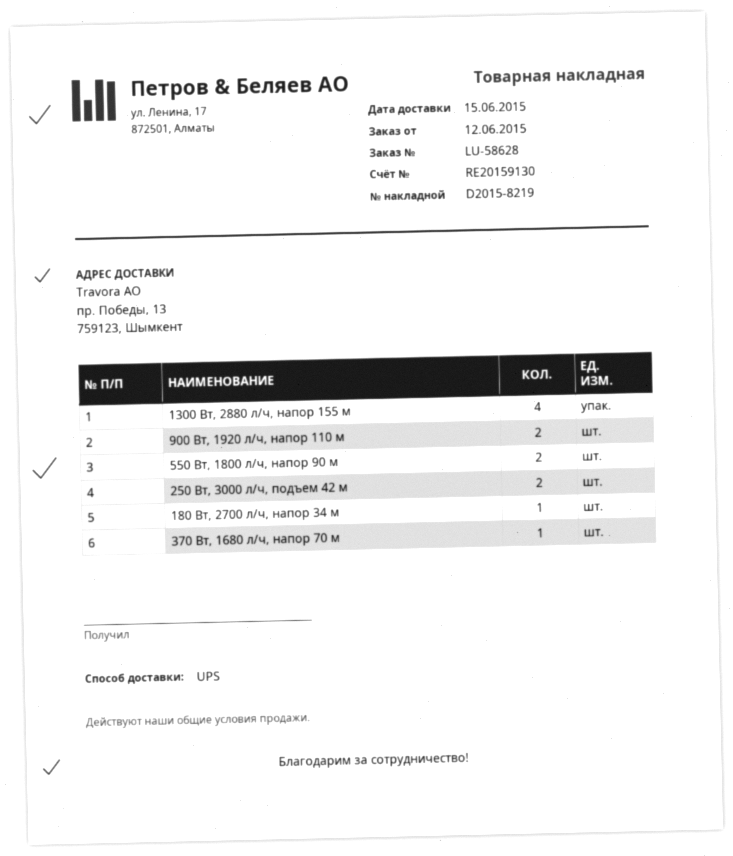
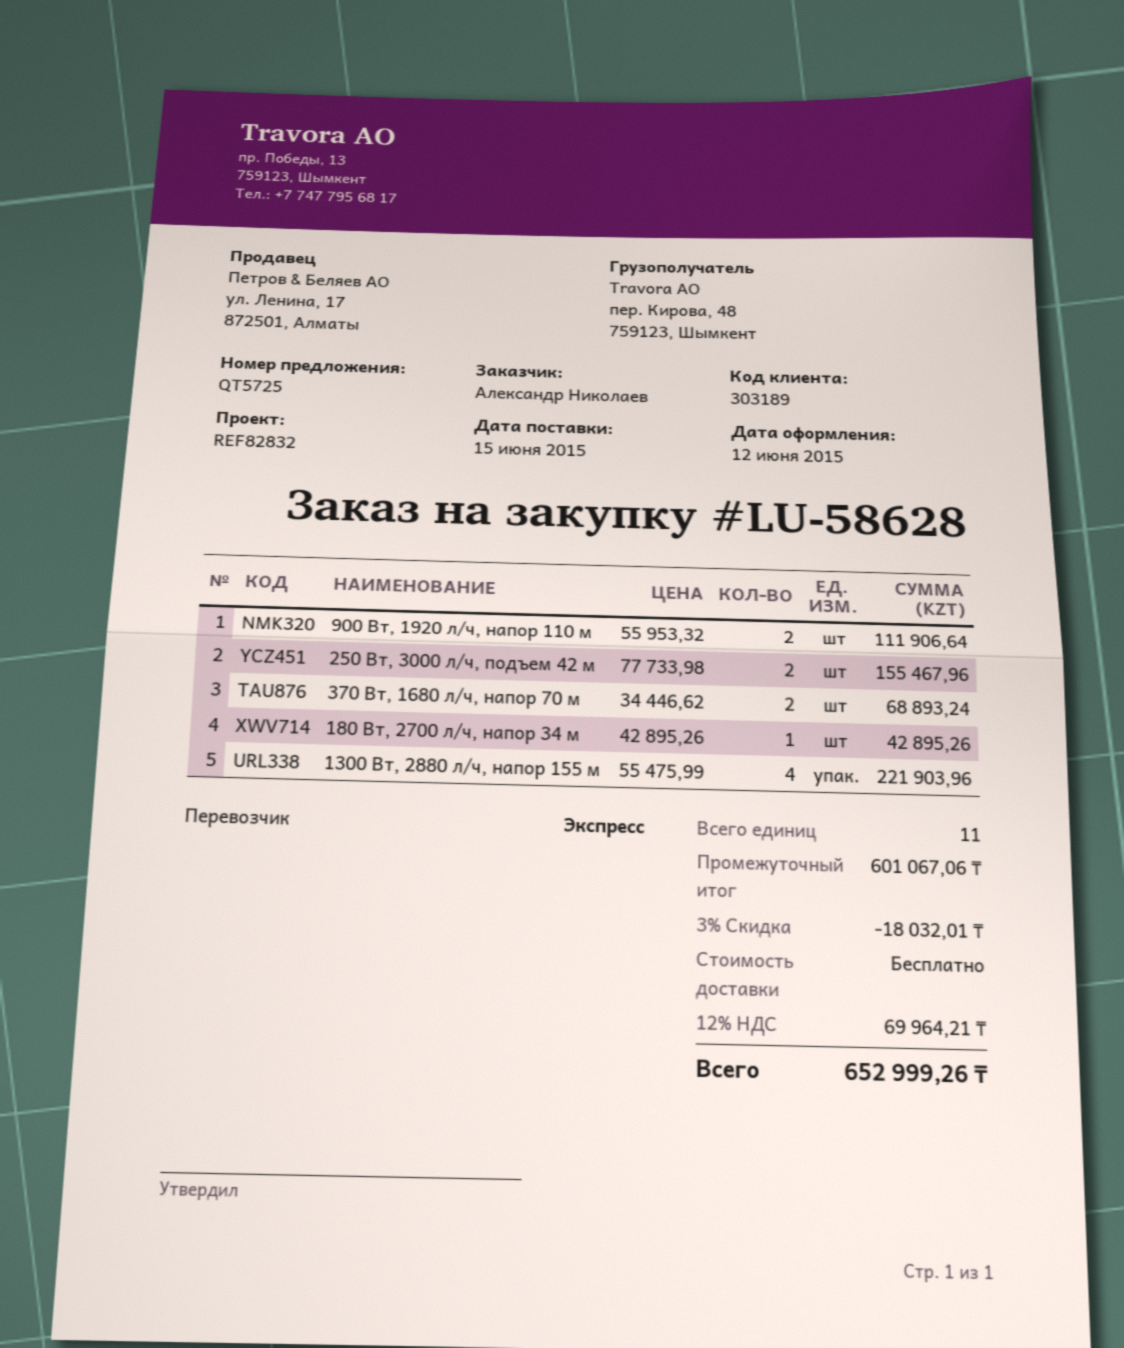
shipping method: UPS -> express
ship to: пр. Победы, 13, 759123, Шымкент -> пер. Кирова, 48, 759123, Шымкент
550 Вт, 1800 л/ч, напор 90 м: 2 -> none
370 Вт, 1680 л/ч, напор 70 м: 1 -> 2

